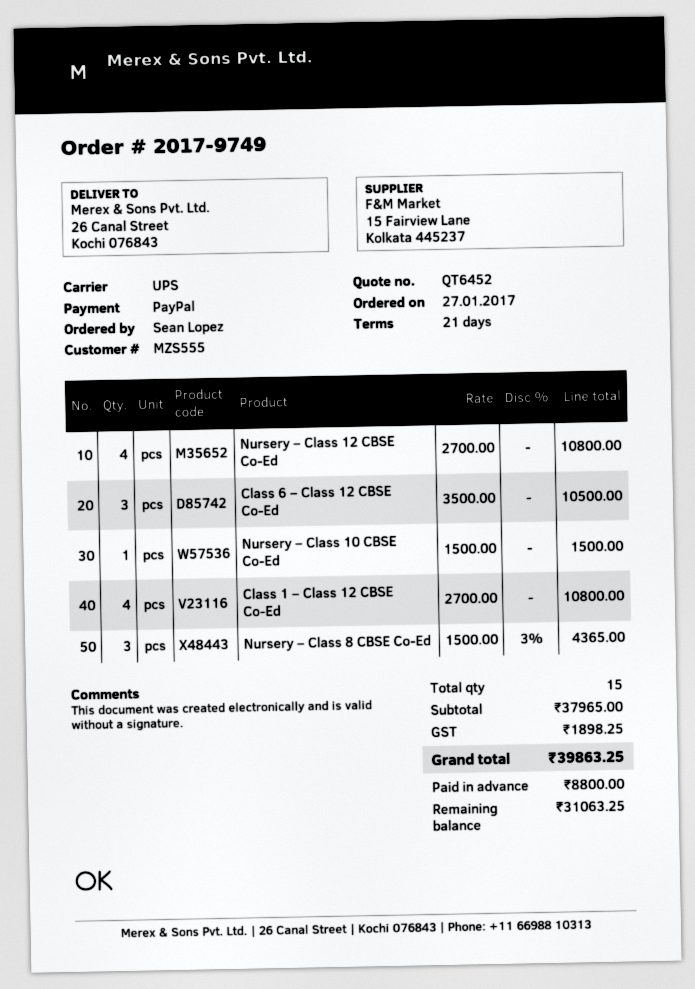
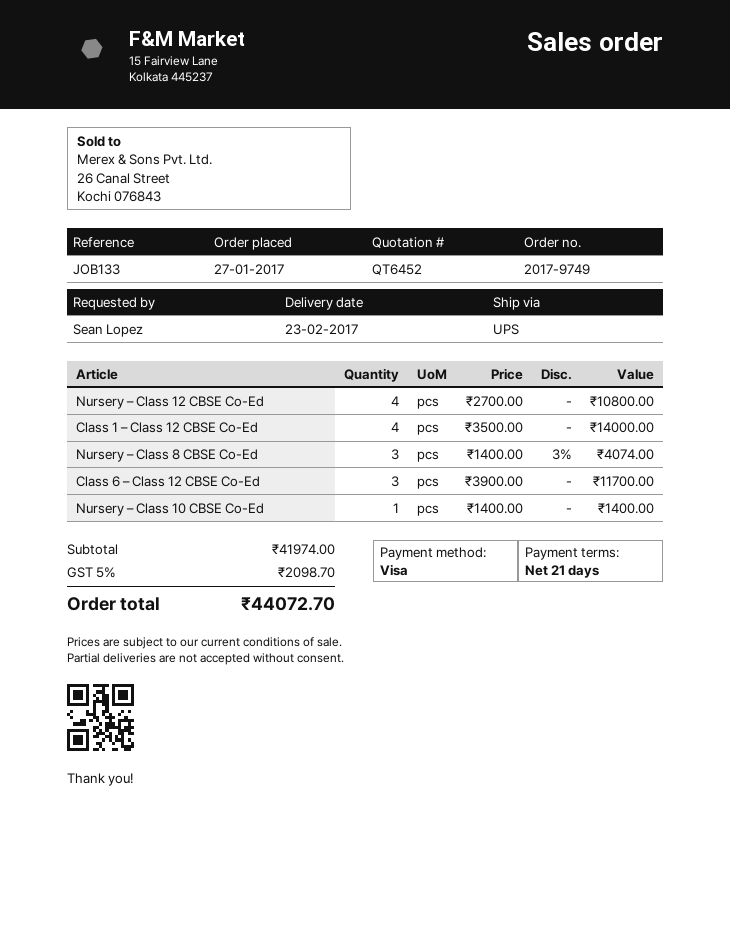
payment method: PayPal -> Visa
Class 6 – Class 12 CBSE Co-Ed: 3 x 3500.00 = 10500.00 -> 3 x 3900.00 = 11700.00
Nursery – Class 10 CBSE Co-Ed: 1 x 1500.00 = 1500.00 -> 1 x 1400.00 = 1400.00
Class 1 – Class 12 CBSE Co-Ed: 4 x 2700.00 = 10800.00 -> 4 x 3500.00 = 14000.00
Nursery – Class 8 CBSE Co-Ed: 3 x 1500.00 - 3% = 4365.00 -> 3 x 1400.00 - 3% = 4074.00
subtotal: 37965.00 -> 41974.00
tax: 1898.25 -> 2098.70
total: 39863.25 -> 44072.70

